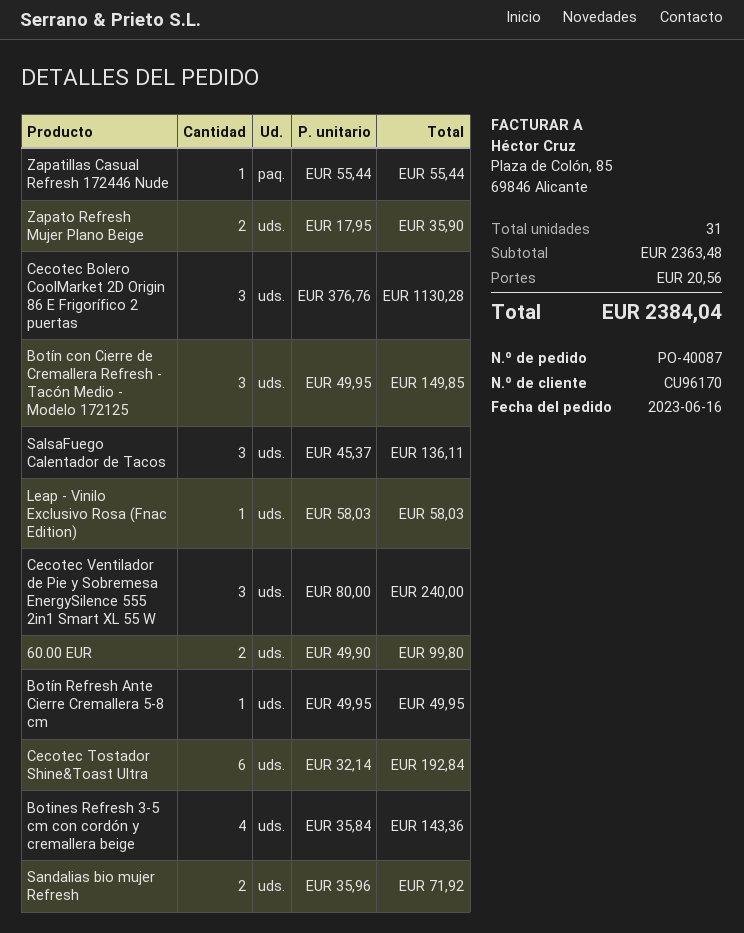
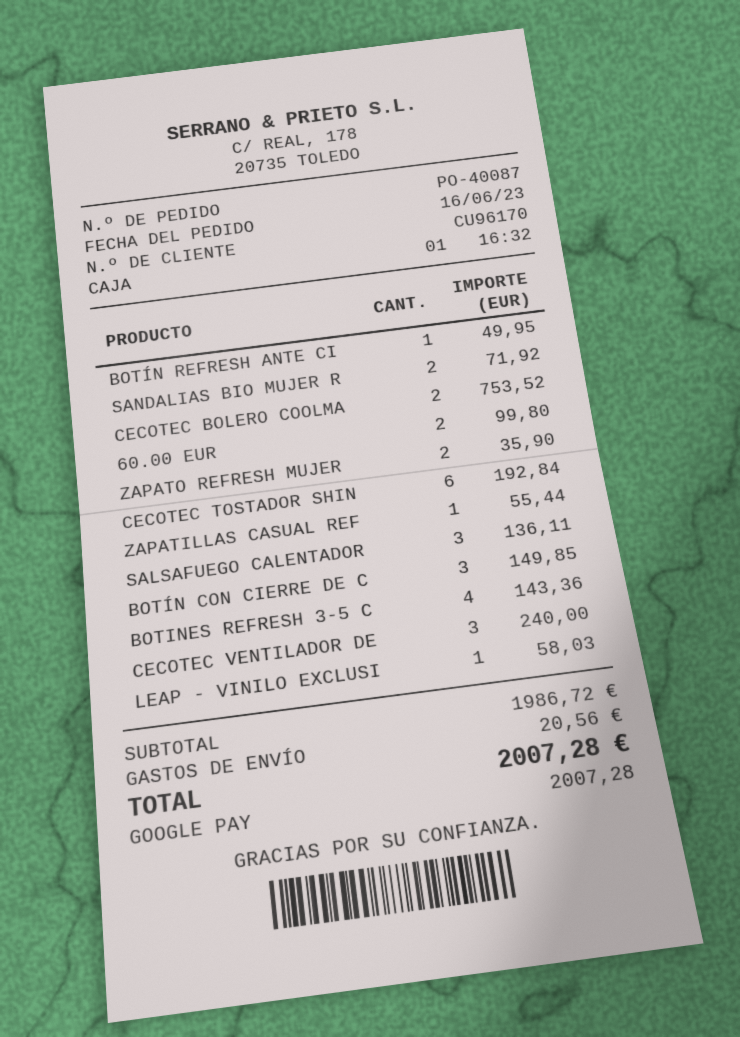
Cecotec Bolero CoolMarket 2D Origin 86 E Frigorífico 2 puertas: 3 for 1130.28 -> 2 for 753.52
subtotal: 2363.48 -> 1986.72
total: 2384.04 -> 2007.28

